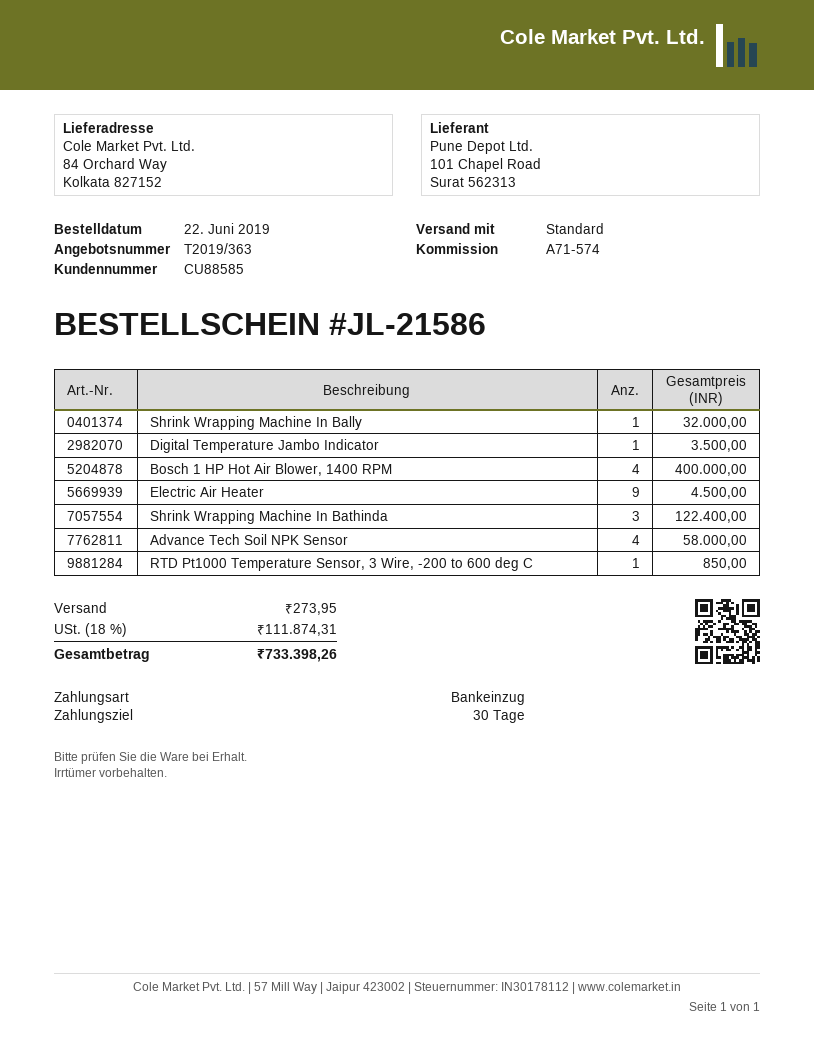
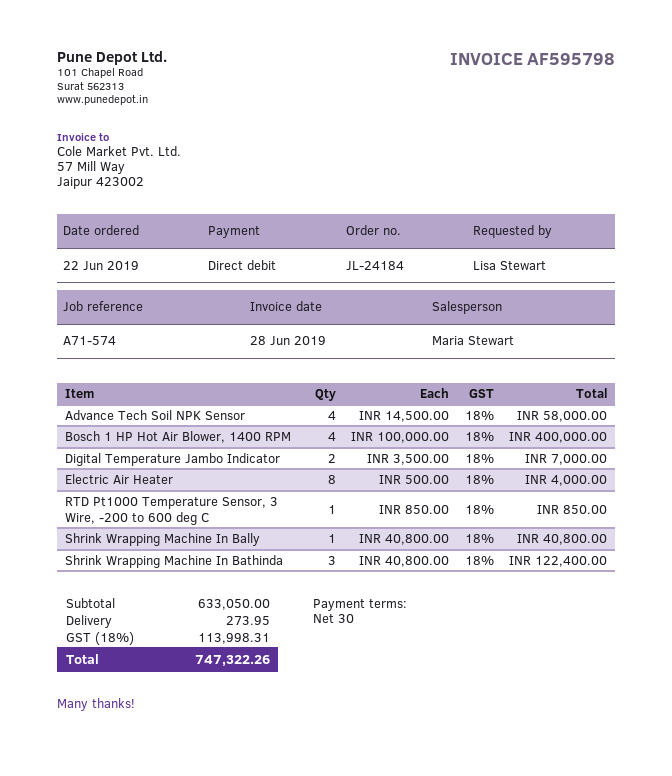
order number: JL-21586 -> JL-24184
Shrink Wrapping Machine In Bally: 1 for 32000.00 -> 1 for 40800.00
Digital Temperature Jambo Indicator: 1 for 3500.00 -> 2 for 7000.00
Electric Air Heater: 9 for 4500.00 -> 8 for 4000.00
tax: 18% = 111874.31 -> 18% = 113998.31
total: 733398.26 -> 747322.26

